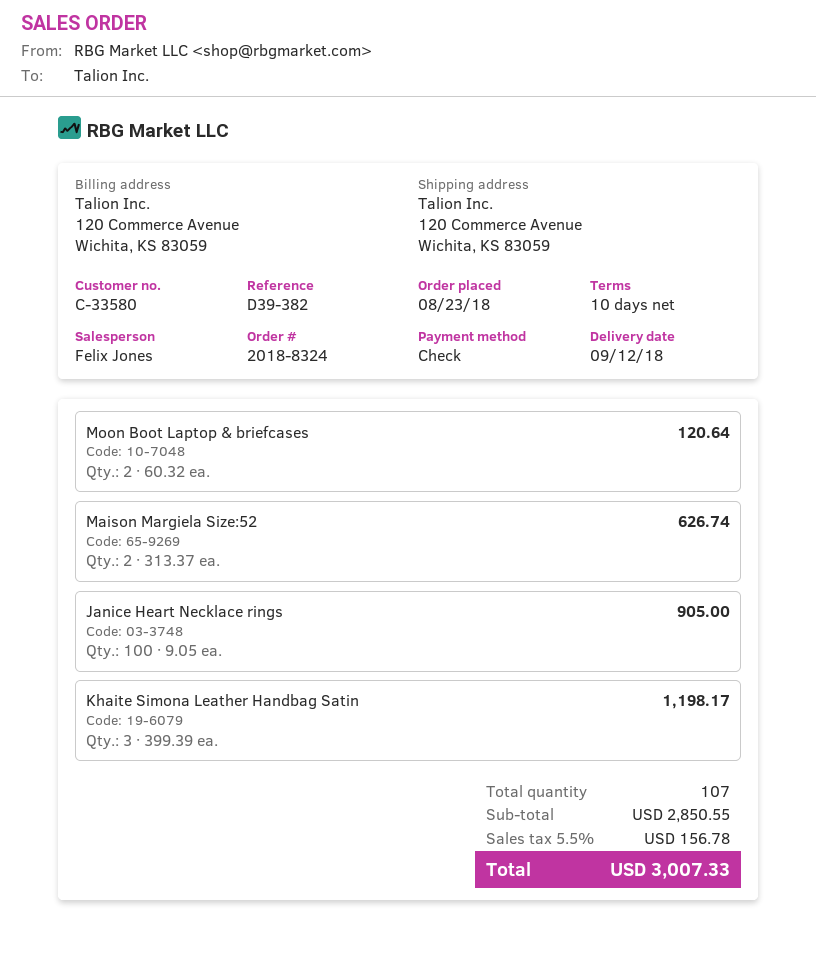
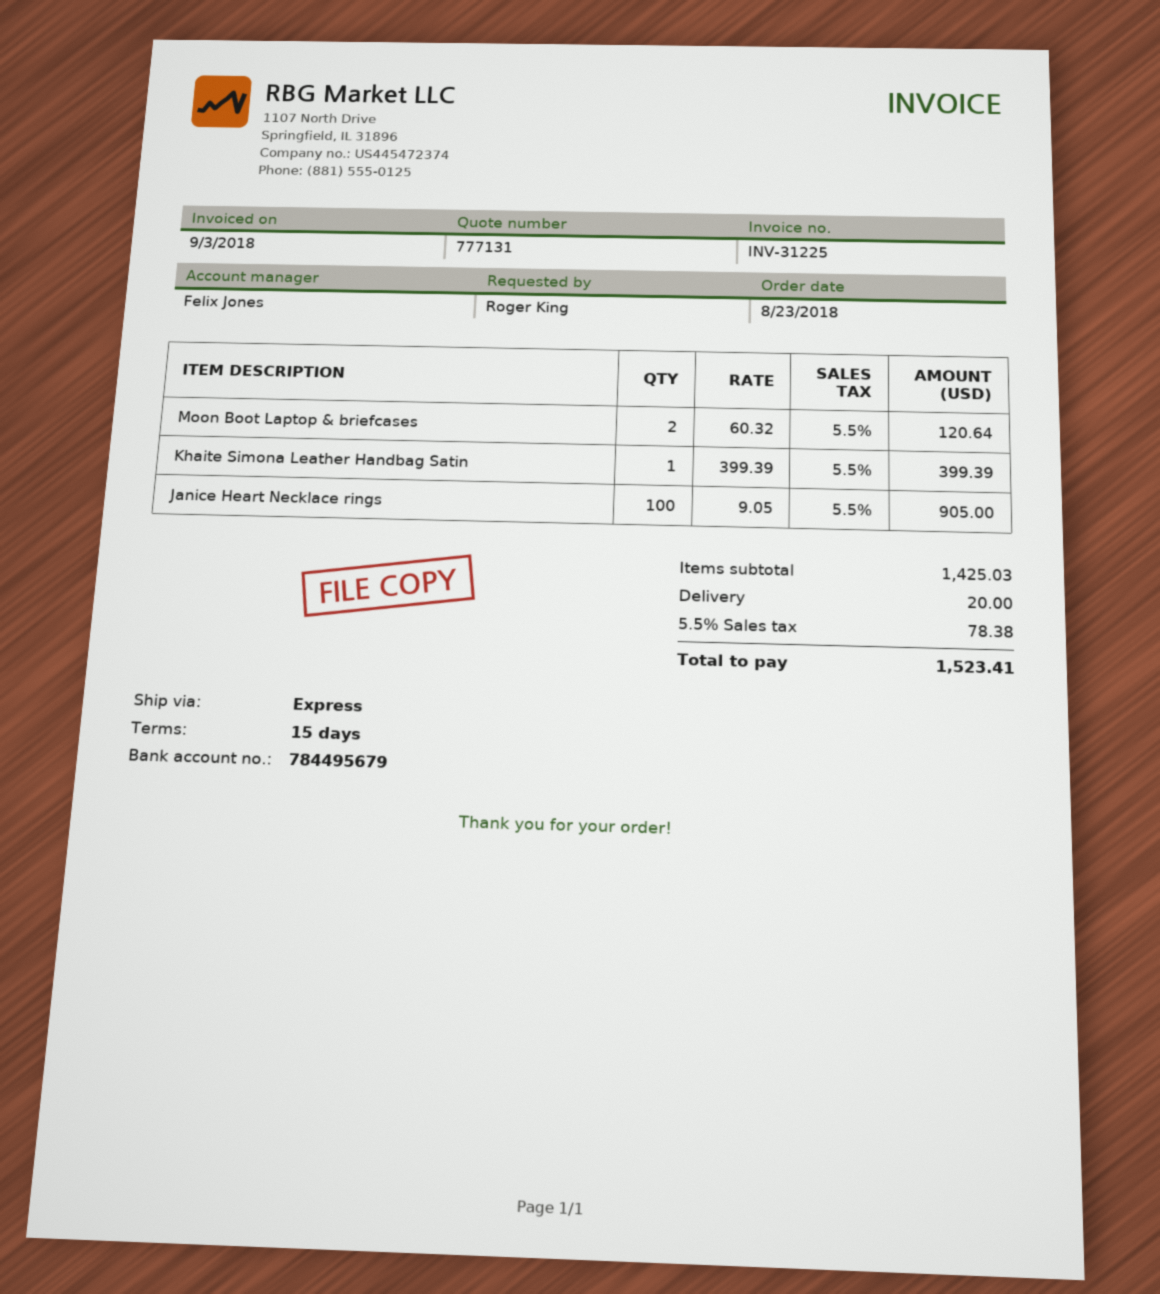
payment terms: 10 days -> 15 days
Maison Margiela Size:52: 2 x 313.37 = 626.74 -> none
Khaite Simona Leather Handbag Satin: 3 x 399.39 = 1198.17 -> 1 x 399.39 = 399.39
subtotal: 2850.55 -> 1425.03
shipping: none -> 20.00
tax: 5.5% = 156.78 -> 5.5% = 78.38
total: 3007.33 -> 1523.41

